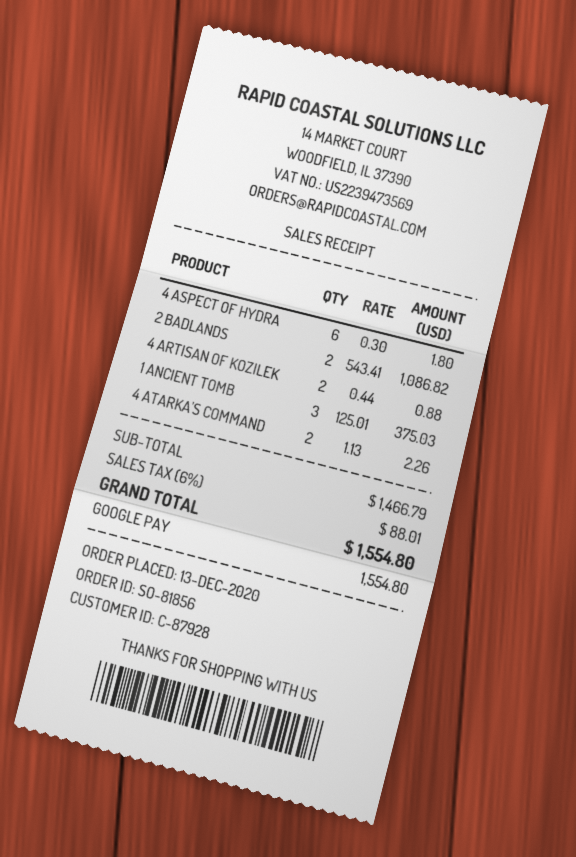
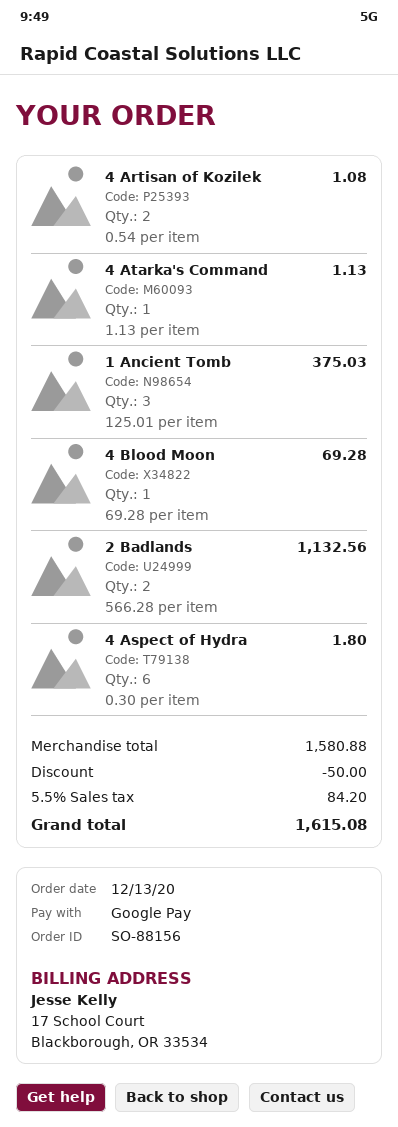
order number: SO-81856 -> SO-88156
2 BADLANDS: 2 x 543.41 = 1086.82 -> 2 x 566.28 = 1132.56
4 ARTISAN OF KOZILEK: 2 x 0.44 = 0.88 -> 2 x 0.54 = 1.08
4 ATARKA'S COMMAND: 2 x 1.13 = 2.26 -> 1 x 1.13 = 1.13
4 Blood Moon: none -> 1 x 69.28 = 69.28
subtotal: 1466.79 -> 1580.88
discount: none -> 50.00
tax: 6% = 88.01 -> 5.5% = 84.20
total: 1554.80 -> 1615.08

